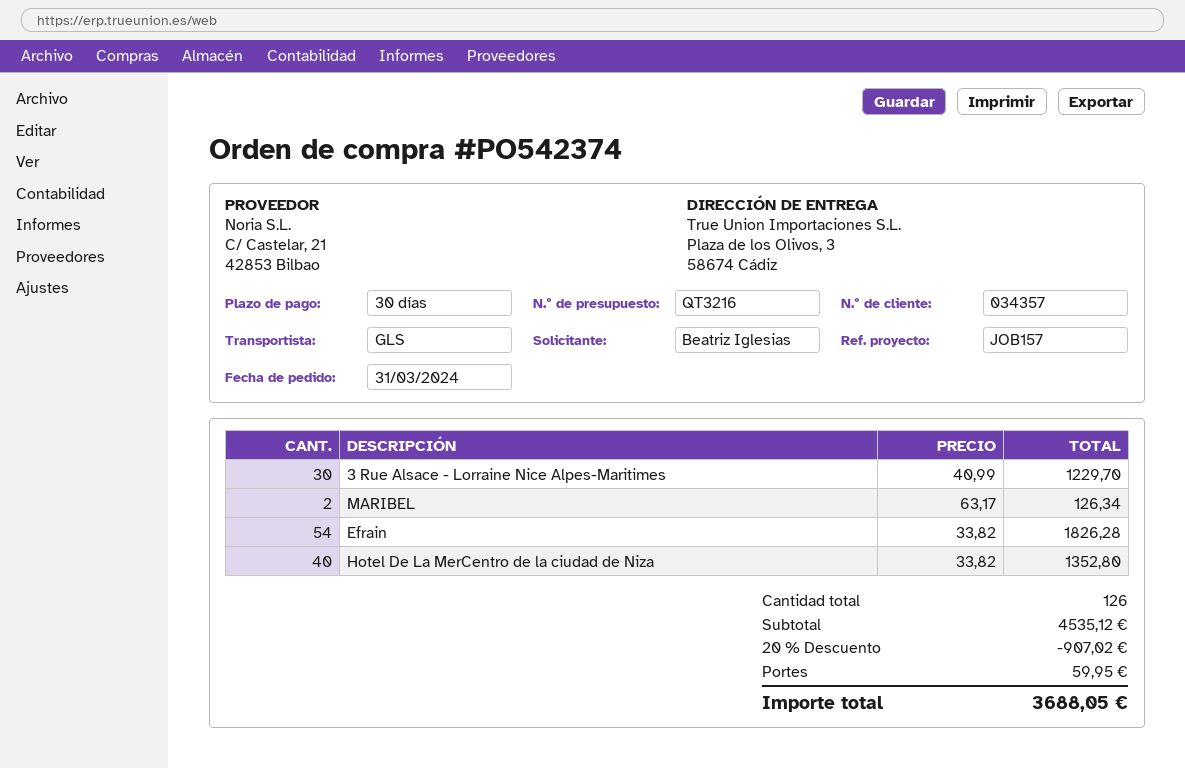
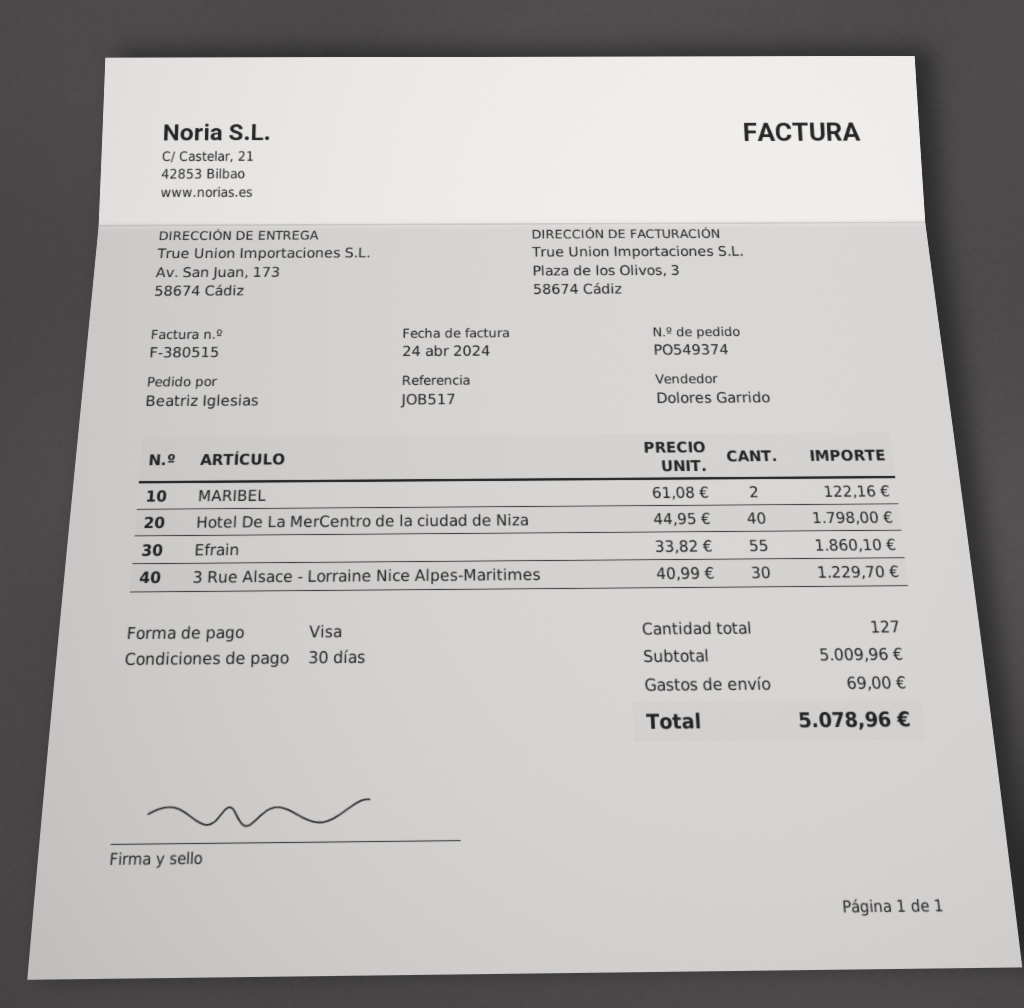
order number: PO542374 -> PO549374
reference: JOB157 -> JOB517
ship to: Plaza de los Olivos, 3, 58674 Cádiz -> Av. San Juan, 173, 58674 Cádiz
MARIBEL: 2 x 63.17 = 126.34 -> 2 x 61.08 = 122.16
Efrain: 54 x 33.82 = 1826.28 -> 55 x 33.82 = 1860.10
Hotel De La MerCentro de la ciudad de Niza: 40 x 33.82 = 1352.80 -> 40 x 44.95 = 1798.00
total quantity: 126 -> 127
subtotal: 4535.12 -> 5009.96
discount: 20% = 907.02 -> none
shipping: 59.95 -> 69.00
total: 3688.05 -> 5078.96

